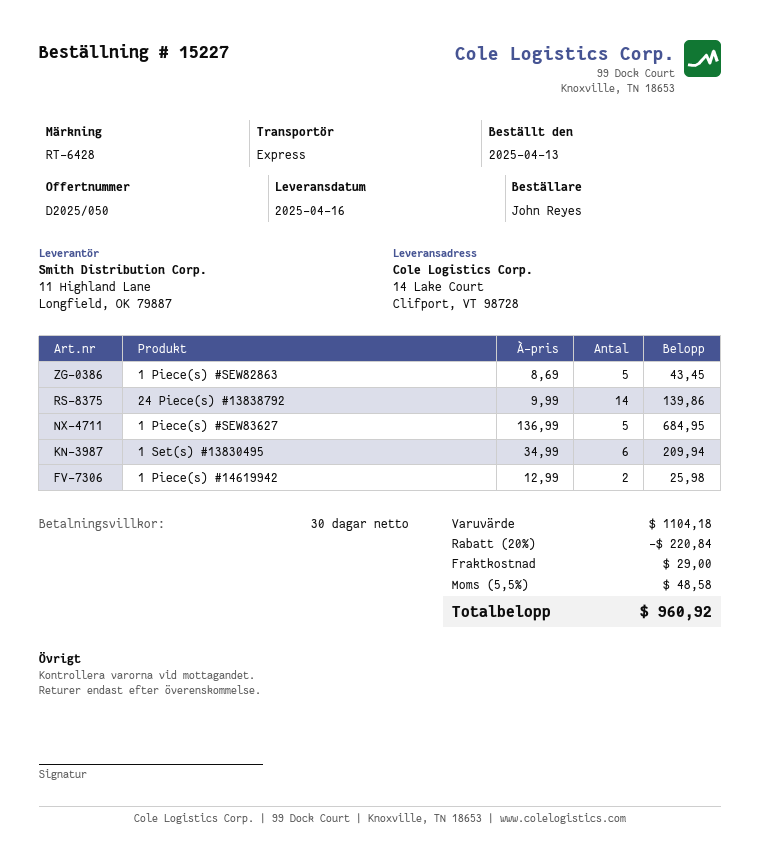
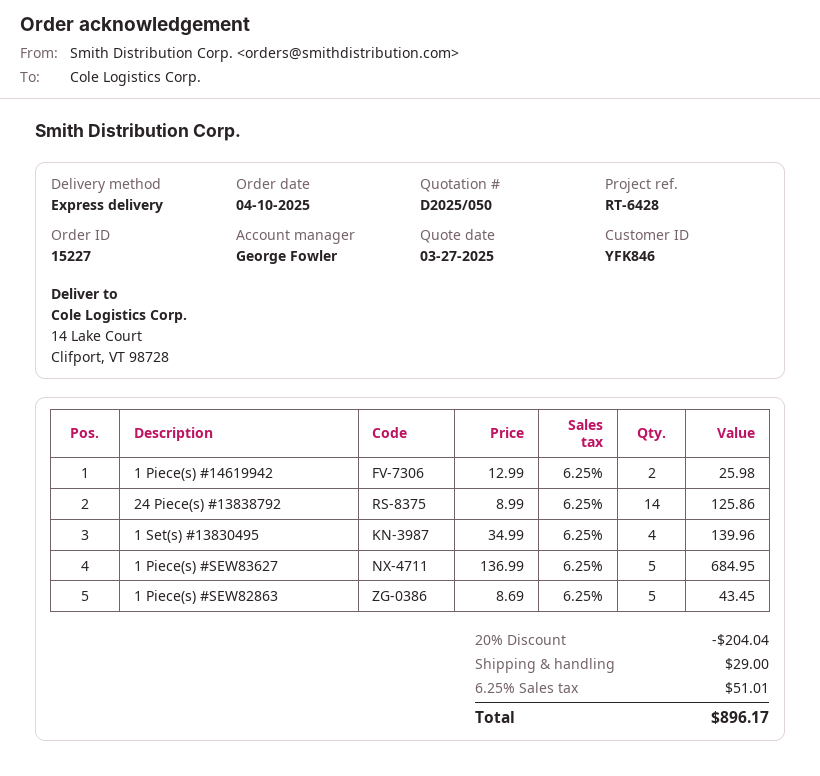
order date: 2025-04-13 -> 2025-04-10
24 Piece(s) #13838792: 14 x 9.99 = 139.86 -> 14 x 8.99 = 125.86
1 Set(s) #13830495: 6 x 34.99 = 209.94 -> 4 x 34.99 = 139.96
discount: 20% = 220.84 -> 20% = 204.04
tax: 5.5% = 48.58 -> 6.25% = 51.01
total: 960.92 -> 896.17

